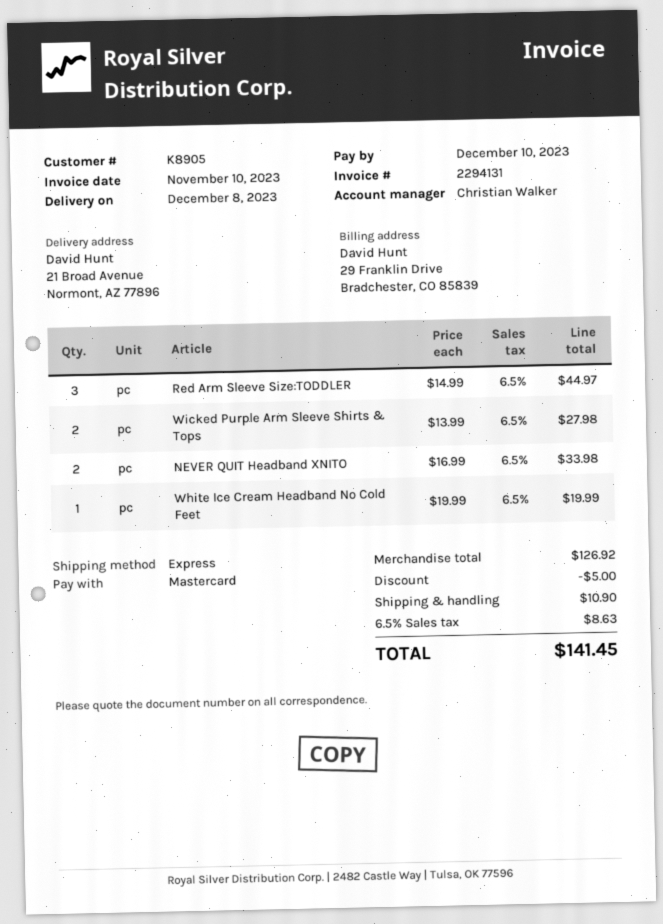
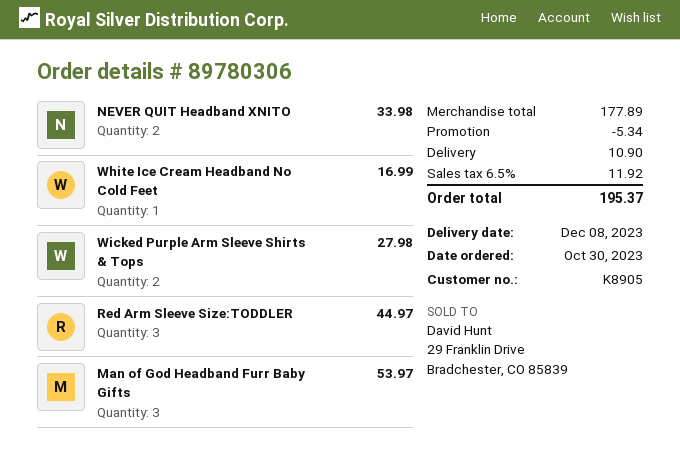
White Ice Cream Headband No Cold Feet: 1 for 19.99 -> 1 for 16.99
Man of God Headband Furr Baby Gifts: none -> 3 for 53.97
subtotal: 126.92 -> 177.89
discount: 5.00 -> 5.34
tax: 6.5% = 8.63 -> 6.5% = 11.92
total: 141.45 -> 195.37

